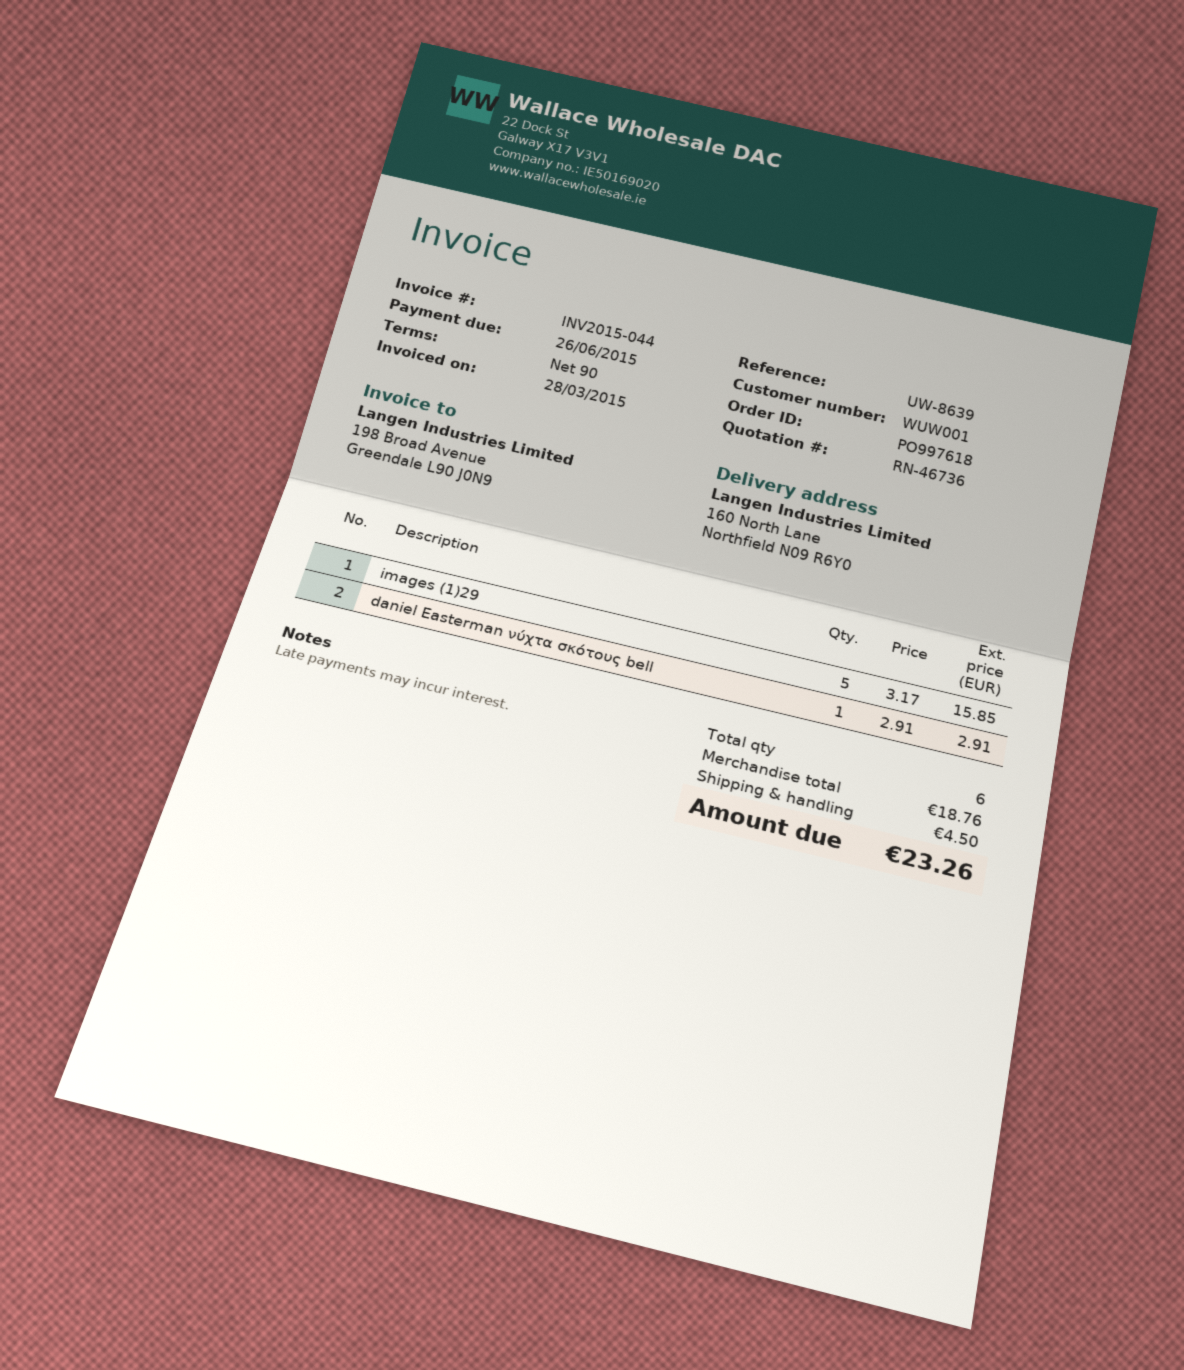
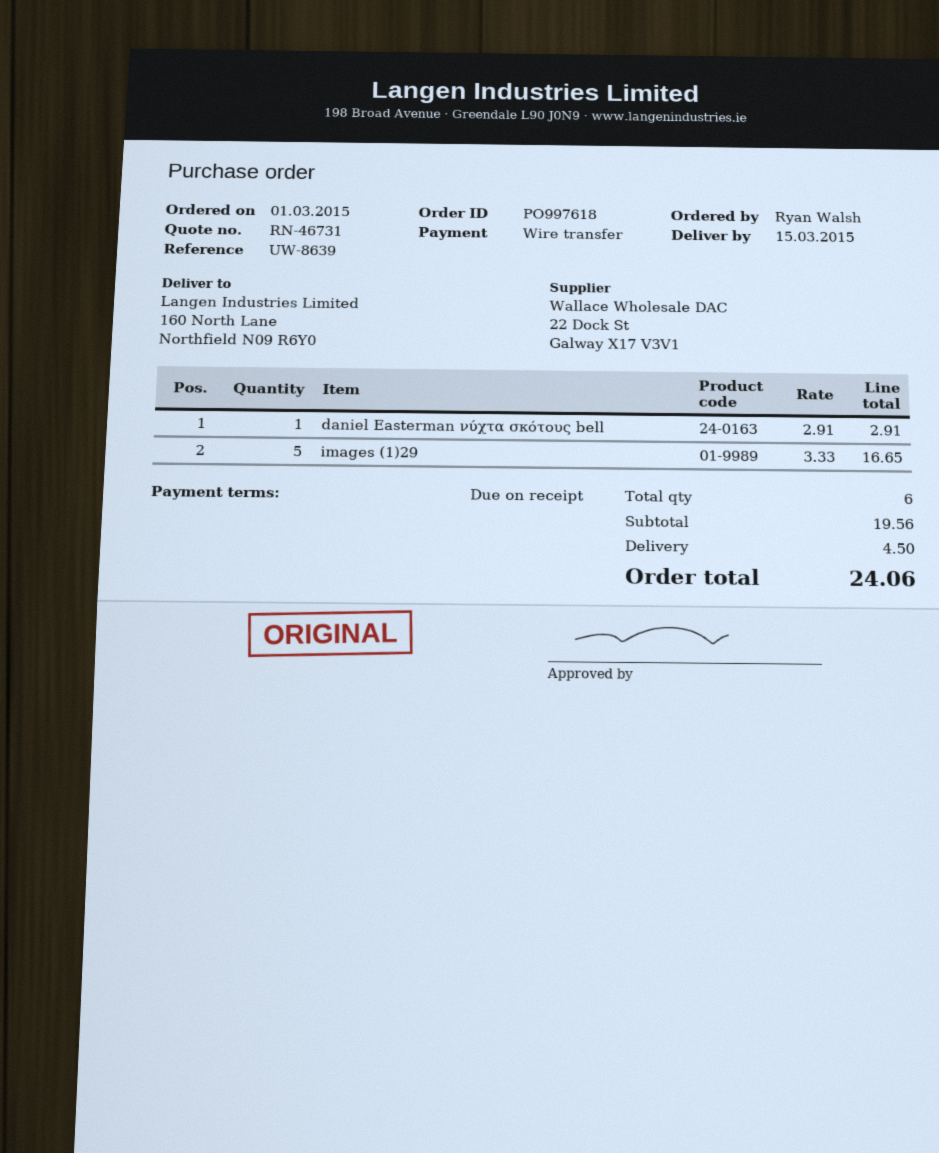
quote number: RN-46736 -> RN-46731
payment terms: 90 days -> on receipt
images (1)29: 5 x 3.17 = 15.85 -> 5 x 3.33 = 16.65
subtotal: 18.76 -> 19.56
total: 23.26 -> 24.06

